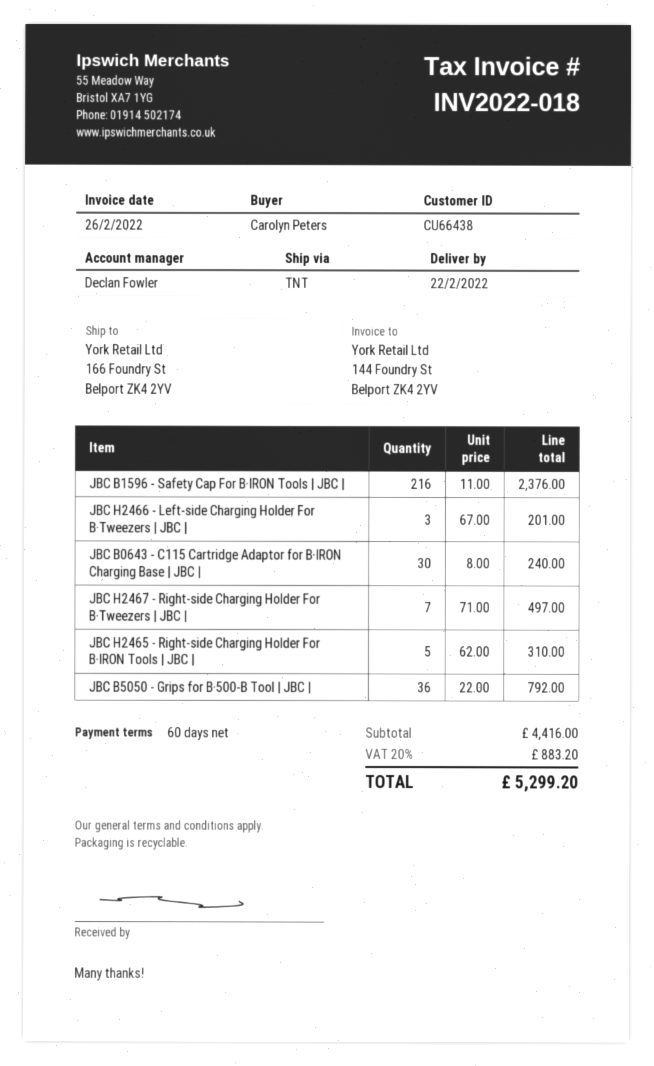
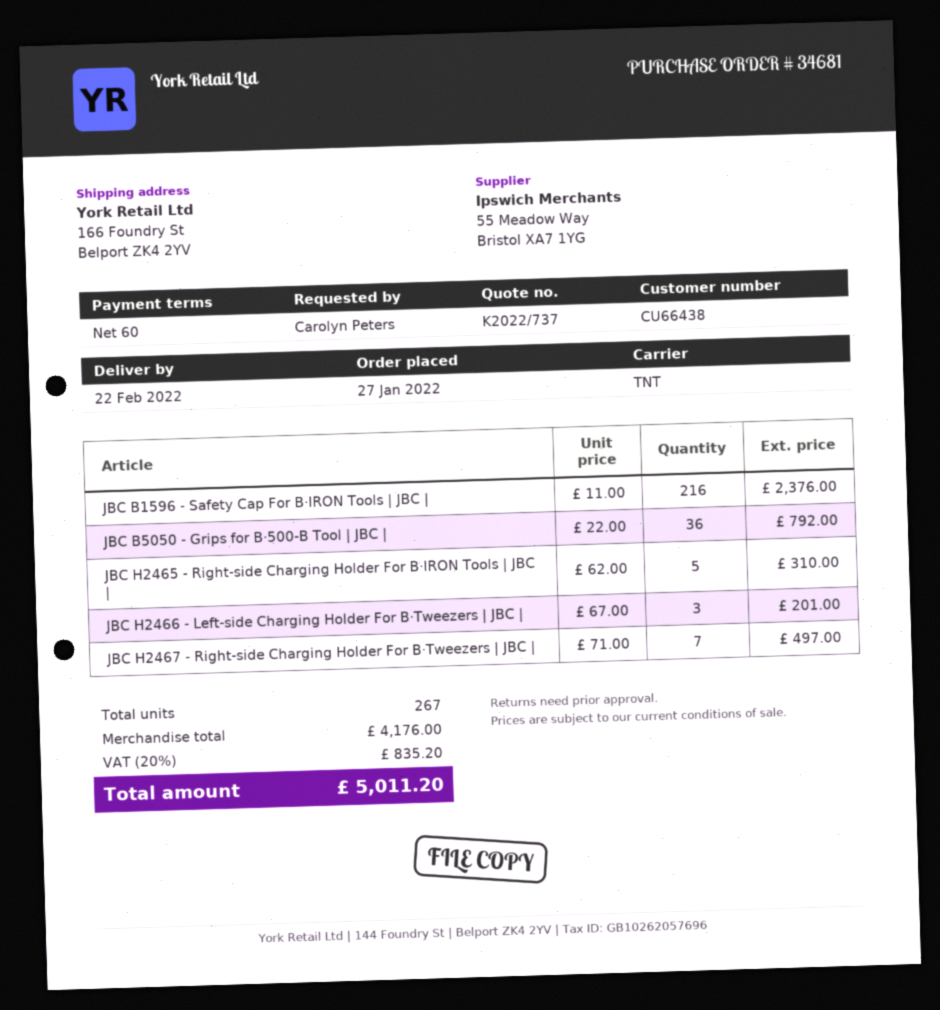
JBC B0643 - C115 Cartridge Adaptor for B·IRON Charging Base | JBC |: 30 x 8.00 = 240.00 -> none
subtotal: 4416.00 -> 4176.00
tax: 20% = 883.20 -> 20% = 835.20
total: 5299.20 -> 5011.20

